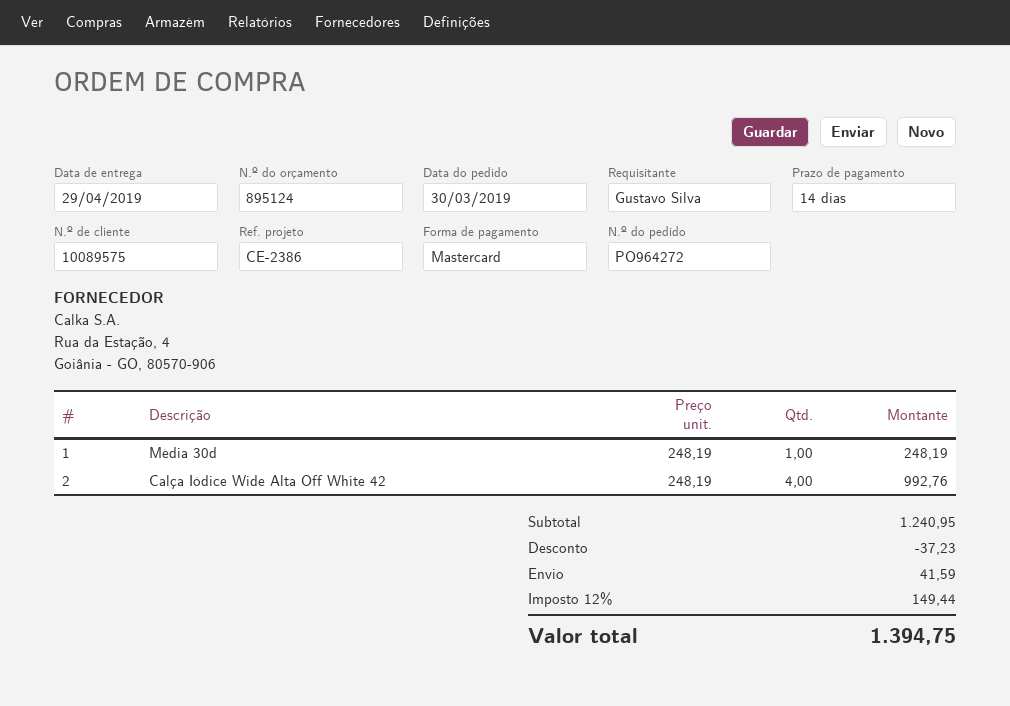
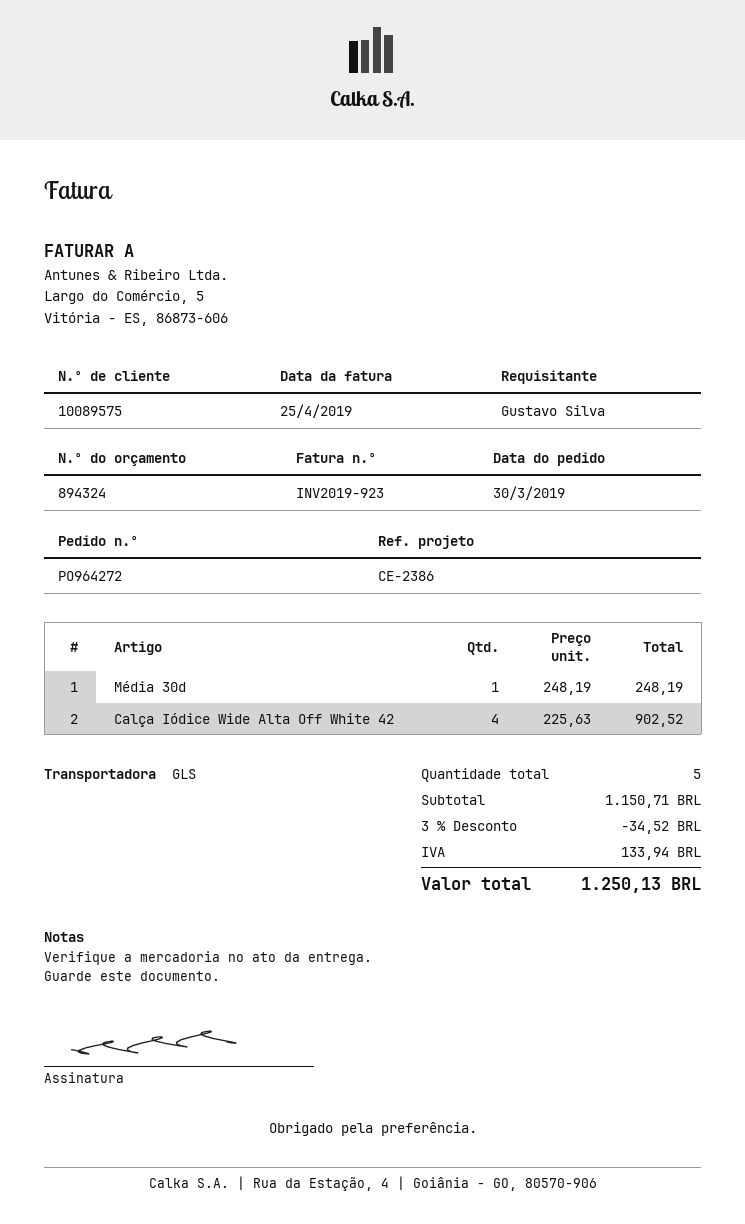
quote number: 895124 -> 894324
Calça Iódice Wide Alta Off White 42: 4 x 248.19 = 992.76 -> 4 x 225.63 = 902.52
subtotal: 1240.95 -> 1150.71
discount: 37.23 -> 34.52
shipping: 41.59 -> none
tax: 149.44 -> 133.94
total: 1394.75 -> 1250.13

